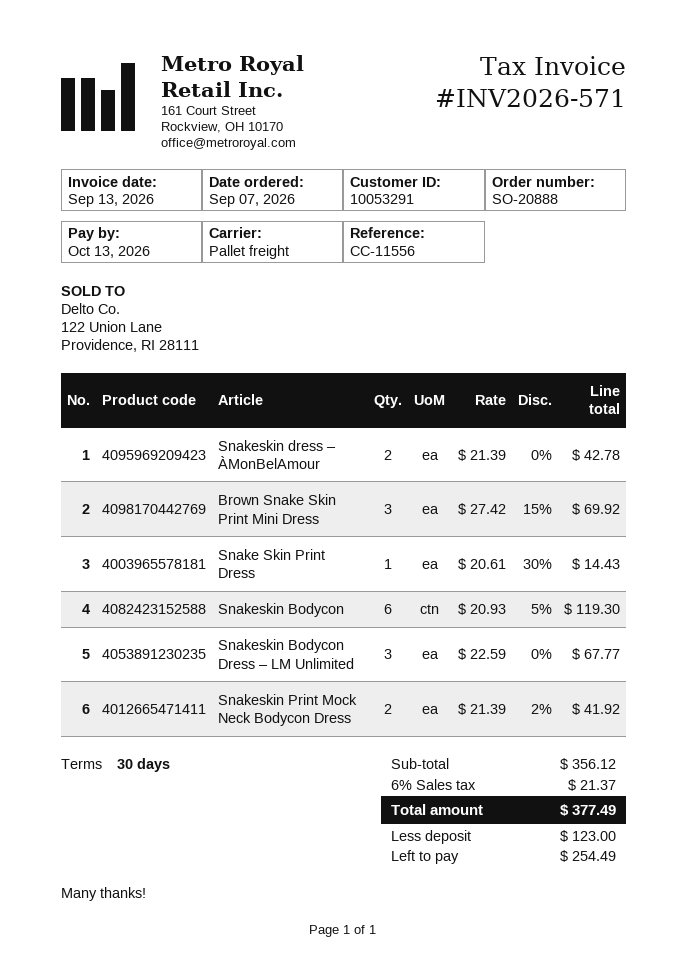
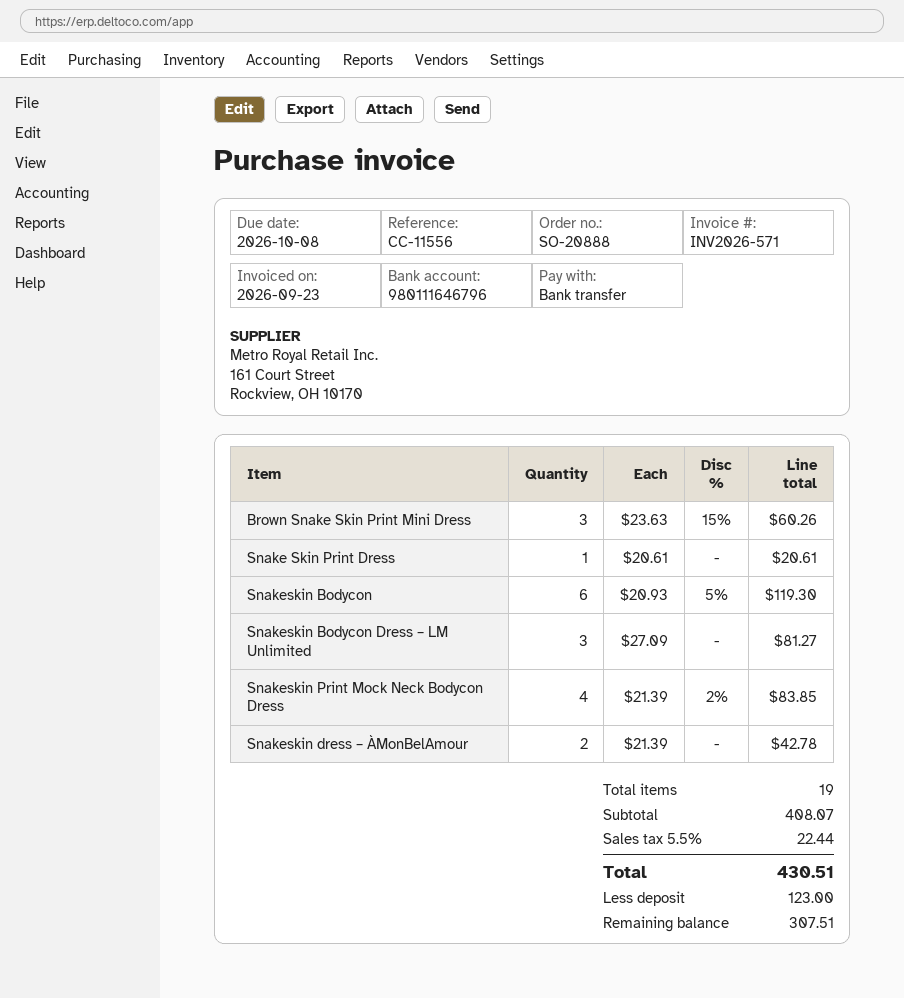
invoice date: 2026-09-13 -> 2026-09-23
due date: 2026-10-13 -> 2026-10-08
Brown Snake Skin Print Mini Dress: 3 x 27.42 - 15% = 69.92 -> 3 x 23.63 - 15% = 60.26
Snake Skin Print Dress: 1 x 20.61 - 30% = 14.43 -> 1 x 20.61 = 20.61
Snakeskin Bodycon Dress – LM Unlimited: 3 x 22.59 = 67.77 -> 3 x 27.09 = 81.27
Snakeskin Print Mock Neck Bodycon Dress: 2 x 21.39 - 2% = 41.92 -> 4 x 21.39 - 2% = 83.85
subtotal: 356.12 -> 408.07
tax: 6% = 21.37 -> 5.5% = 22.44
total: 377.49 -> 430.51
balance: 254.49 -> 307.51

